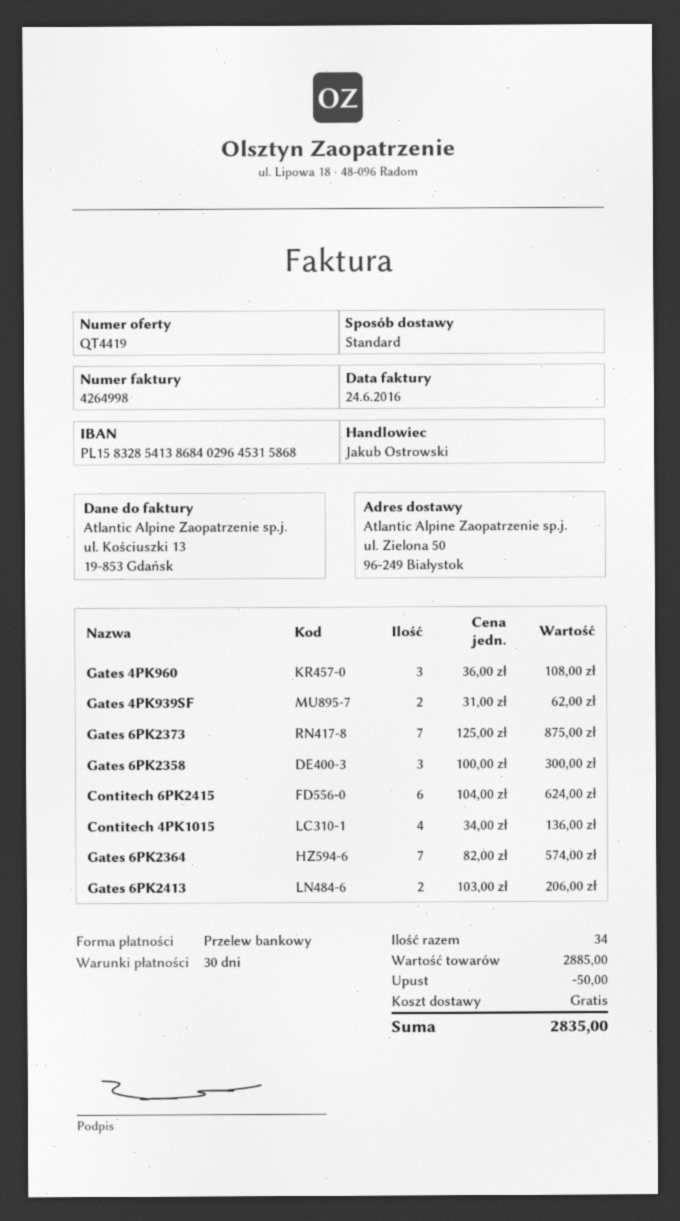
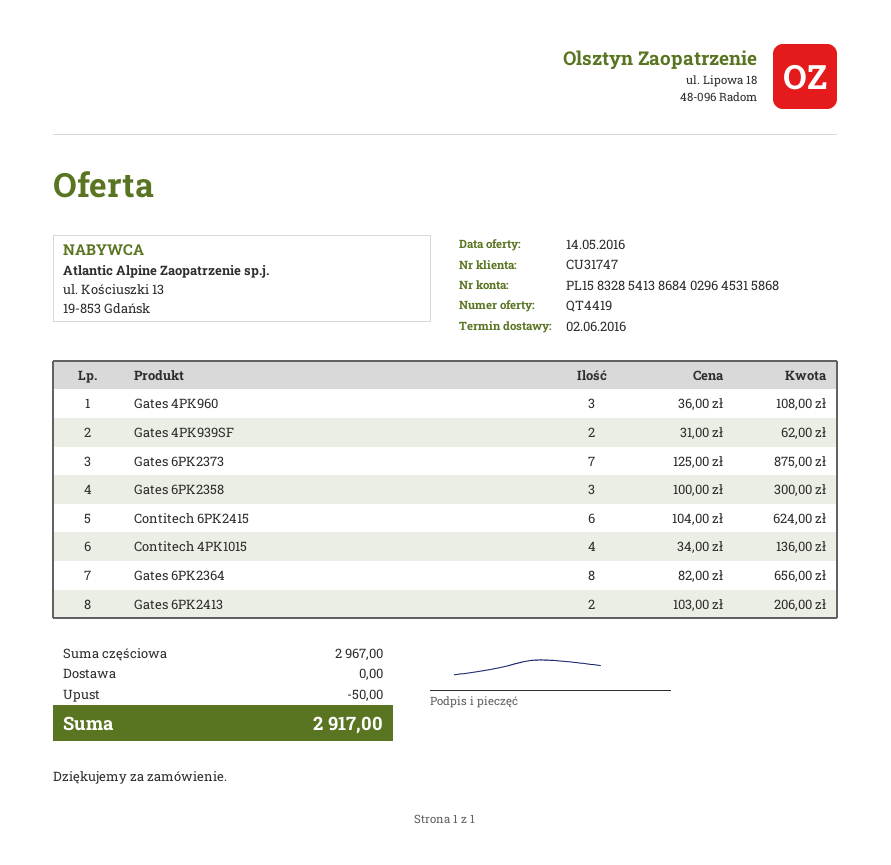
Gates 6PK2364: 7 x 82.00 = 574.00 -> 8 x 82.00 = 656.00
subtotal: 2885.00 -> 2967.00
total: 2835.00 -> 2917.00

